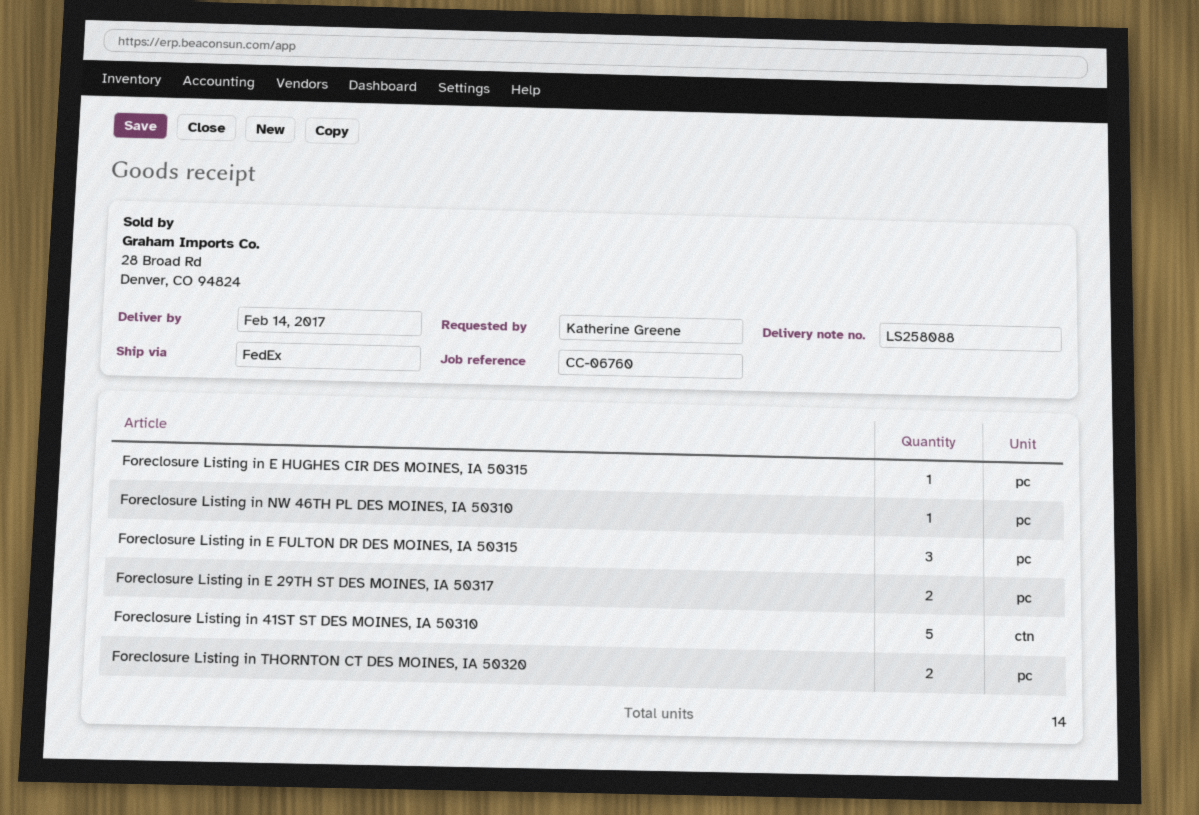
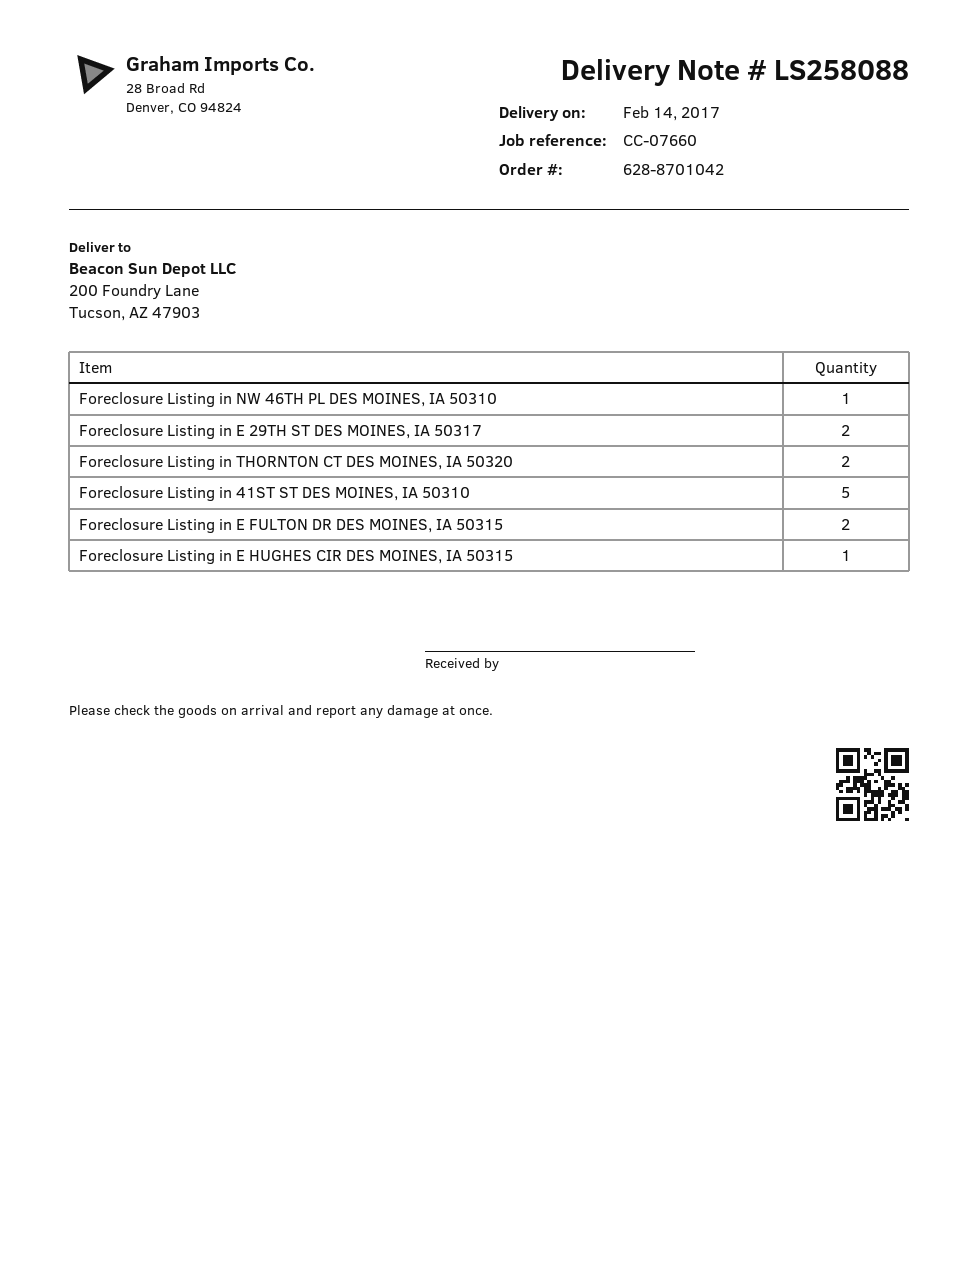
reference: CC-06760 -> CC-07660
Foreclosure Listing in E FULTON DR DES MOINES, IA 50315: 3 -> 2

